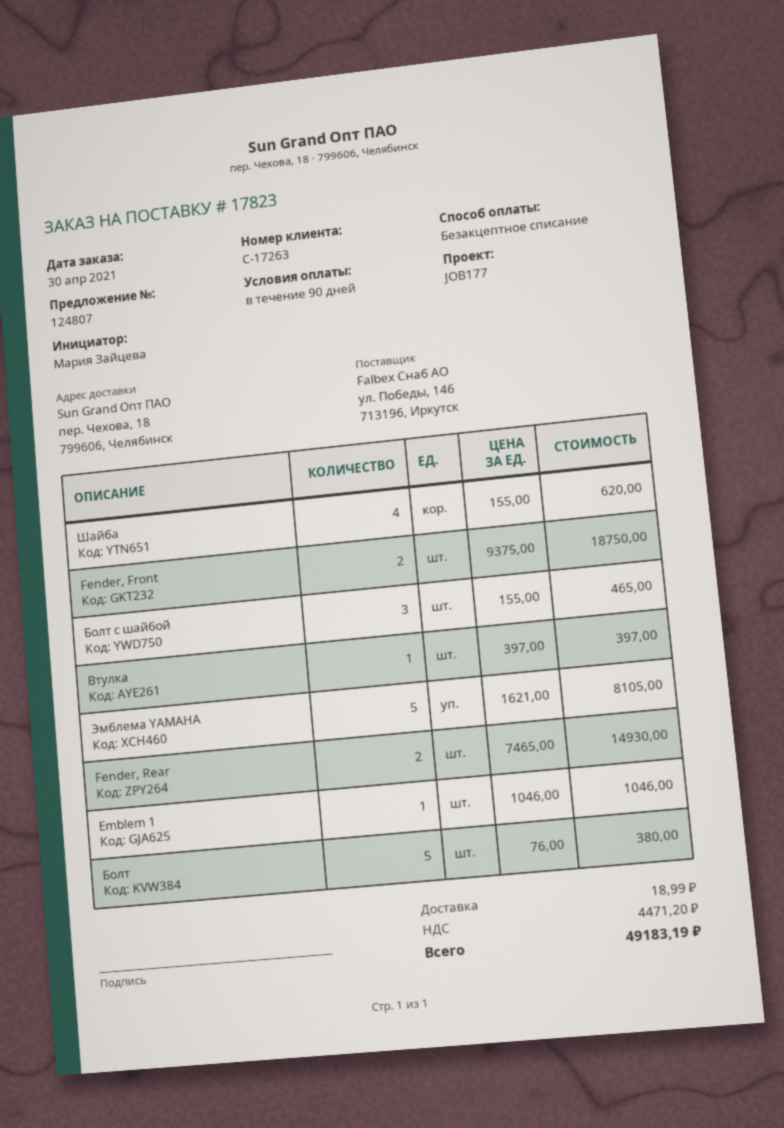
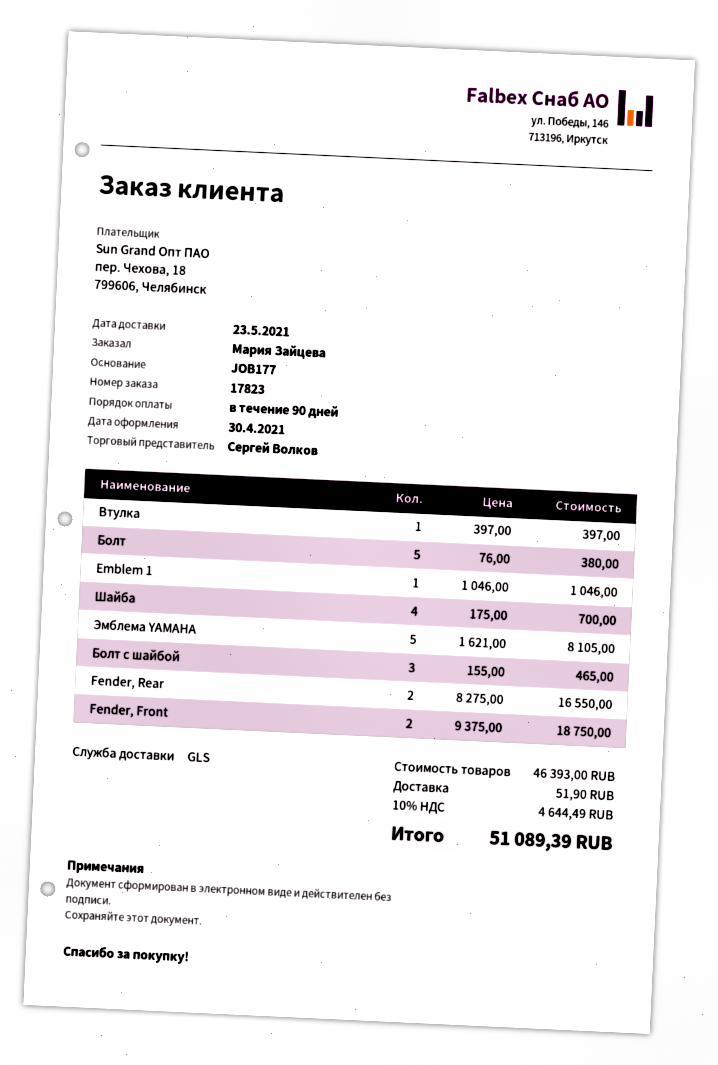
Шайба: 4 x 155.00 = 620.00 -> 4 x 175.00 = 700.00
Fender, Rear: 2 x 7465.00 = 14930.00 -> 2 x 8275.00 = 16550.00
shipping: 18.99 -> 51.90
tax: 4471.20 -> 4644.49
total: 49183.19 -> 51089.39

